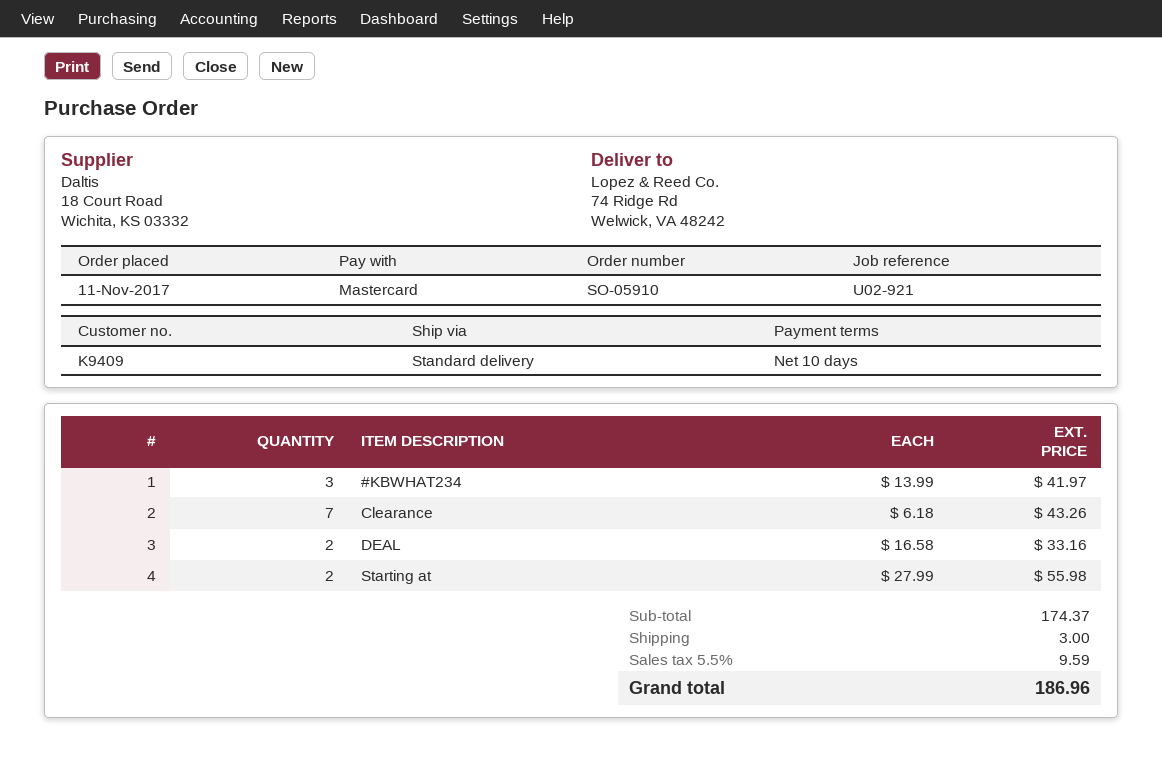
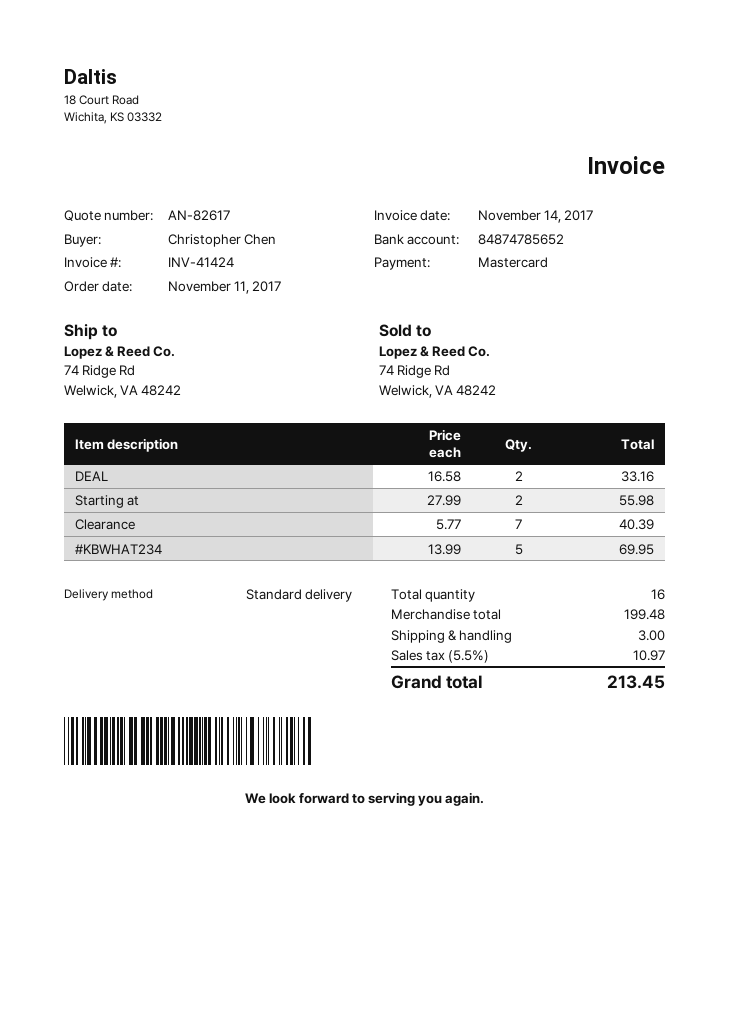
#KBWHAT234: 3 x 13.99 = 41.97 -> 5 x 13.99 = 69.95
Clearance: 7 x 6.18 = 43.26 -> 7 x 5.77 = 40.39
subtotal: 174.37 -> 199.48
tax: 5.5% = 9.59 -> 5.5% = 10.97
total: 186.96 -> 213.45

